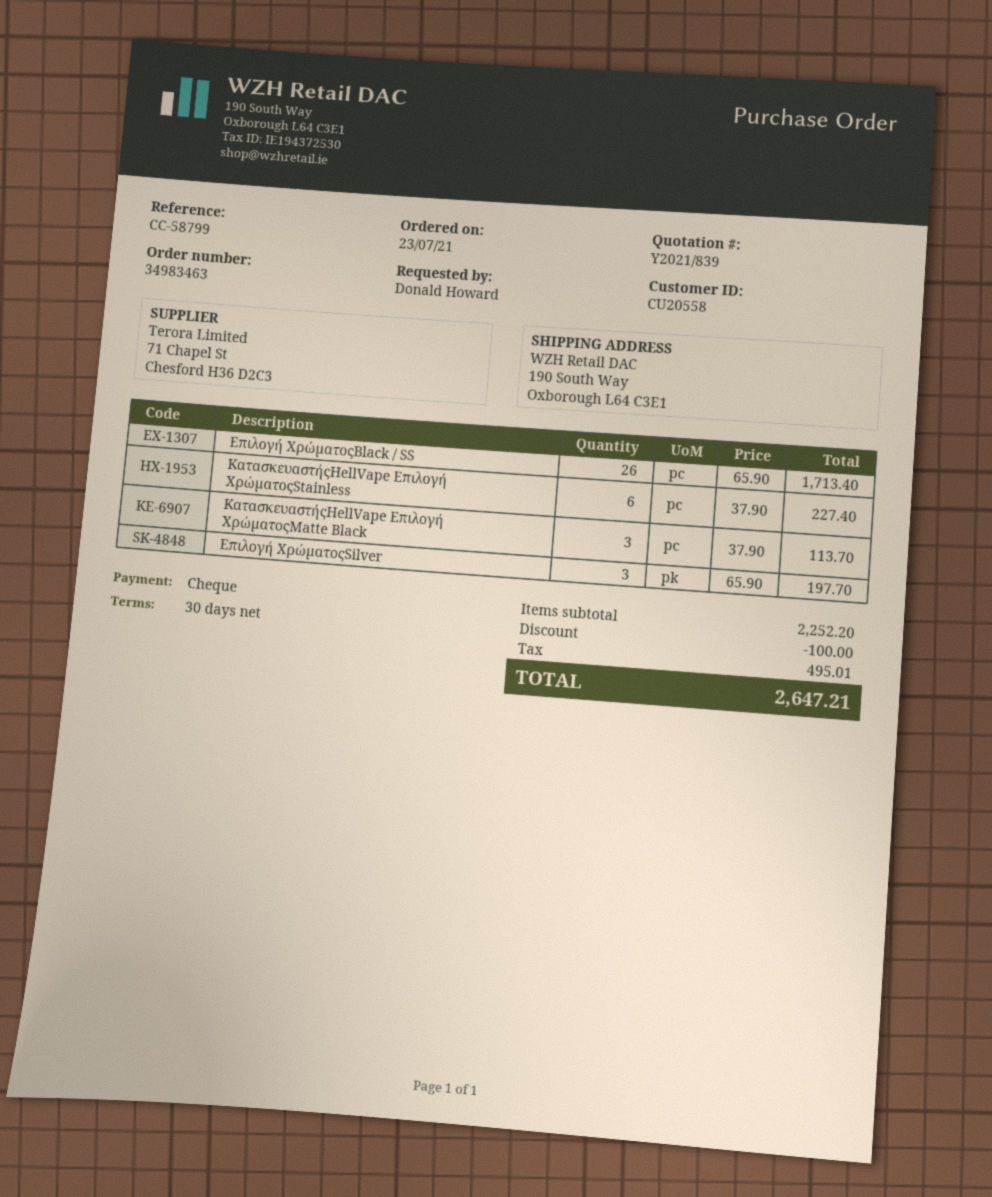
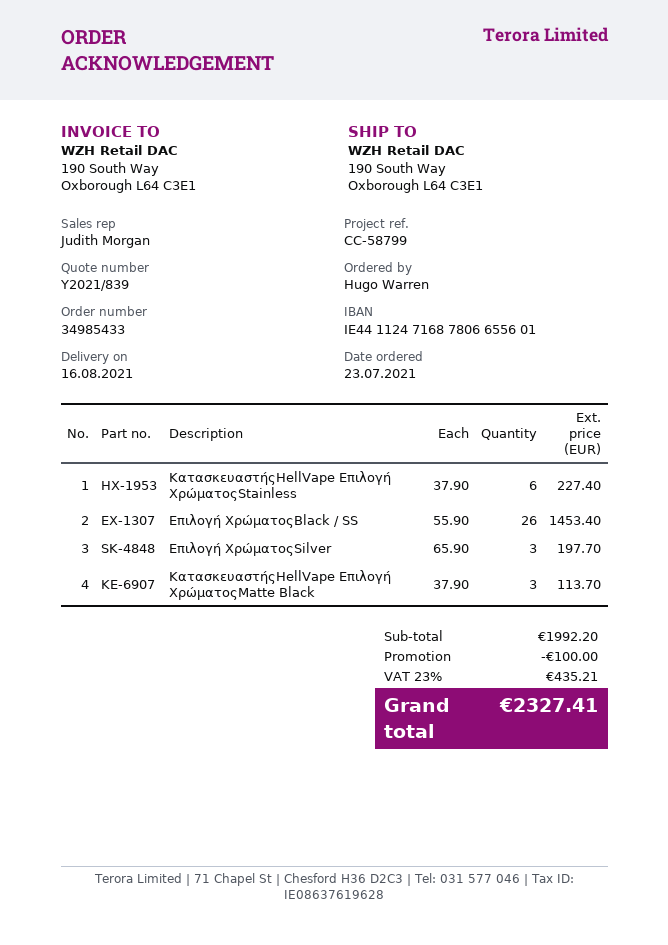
order number: 34983463 -> 34985433
ordered by: Donald Howard -> Hugo Warren
Επιλογή ΧρώματοςBlack / SS: 26 x 65.90 = 1713.40 -> 26 x 55.90 = 1453.40
subtotal: 2252.20 -> 1992.20
tax: 495.01 -> 435.21
total: 2647.21 -> 2327.41

